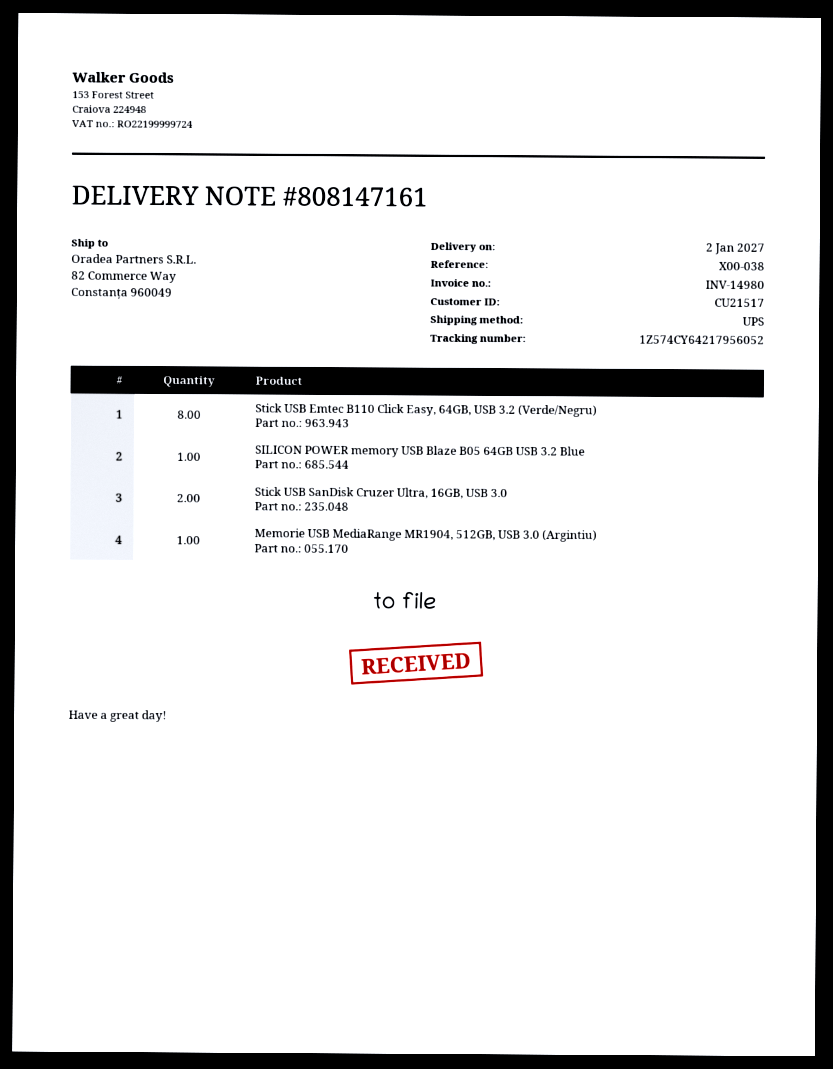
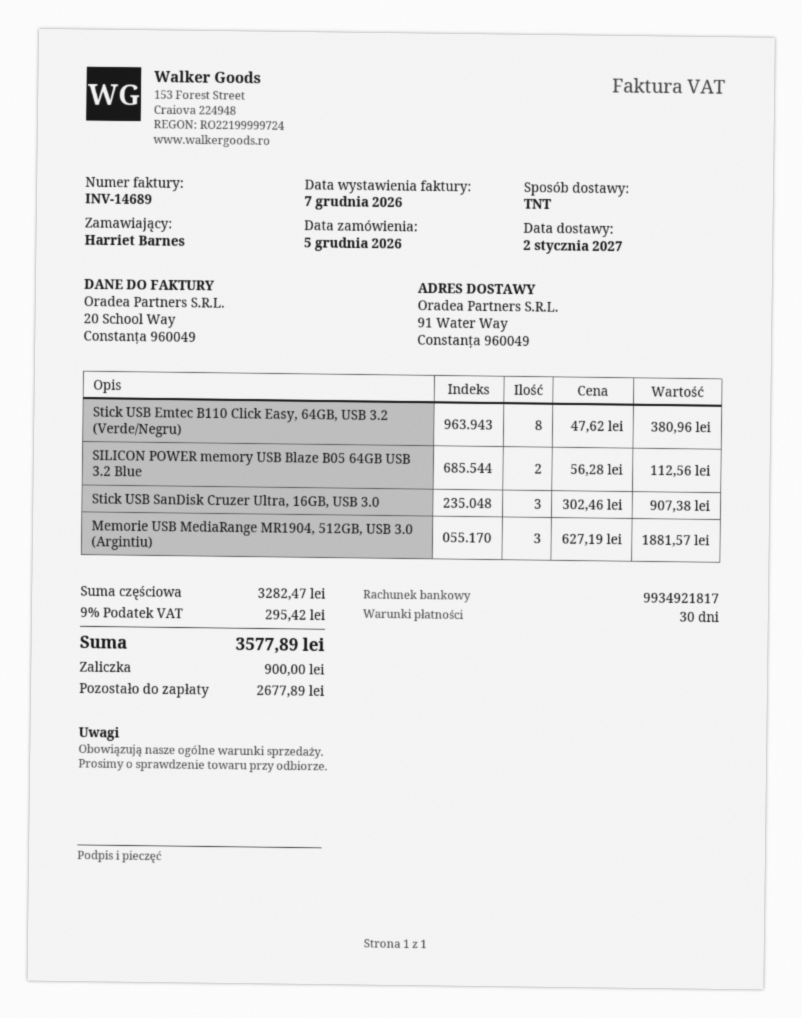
invoice number: INV-14980 -> INV-14689
shipping method: UPS -> TNT
ship to: 82 Commerce Way, Constanța 960049 -> 91 Water Way, Constanța 960049
SILICON POWER memory USB Blaze B05 64GB USB 3.2 Blue: 1 -> 2
Stick USB SanDisk Cruzer Ultra, 16GB, USB 3.0: 2 -> 3
Memorie USB MediaRange MR1904, 512GB, USB 3.0 (Argintiu): 1 -> 3

